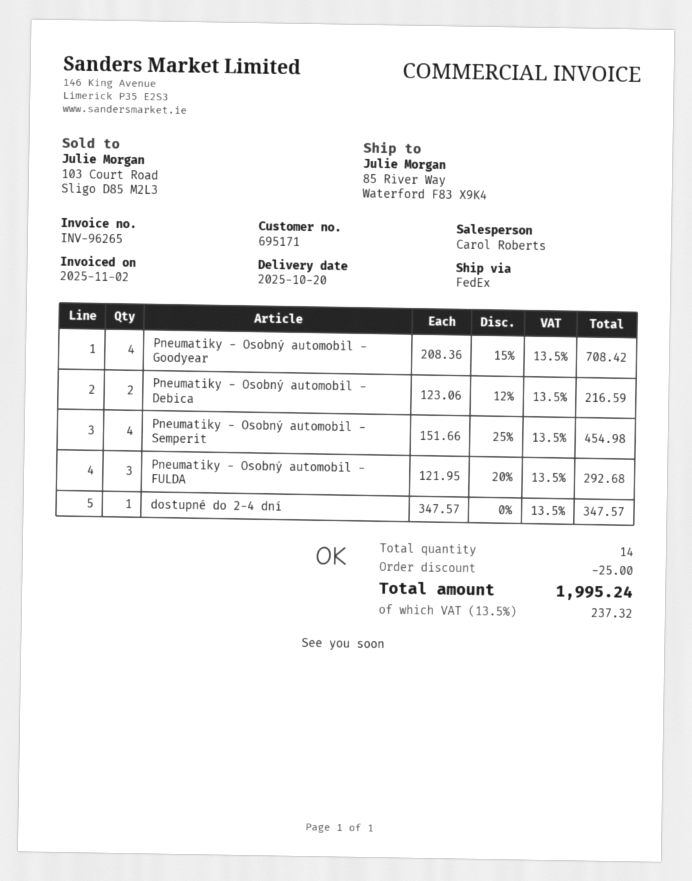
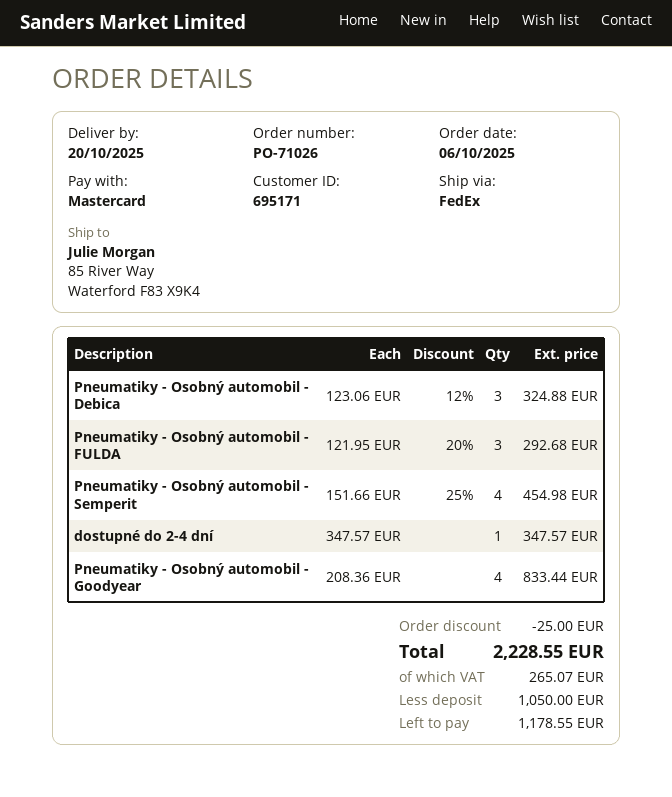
Pneumatiky - Osobný automobil - Goodyear: 4 x 208.36 - 15% = 708.42 -> 4 x 208.36 = 833.44
Pneumatiky - Osobný automobil - Debica: 2 x 123.06 - 12% = 216.59 -> 3 x 123.06 - 12% = 324.88
tax: 237.32 -> 265.07
total: 1995.24 -> 2228.55

